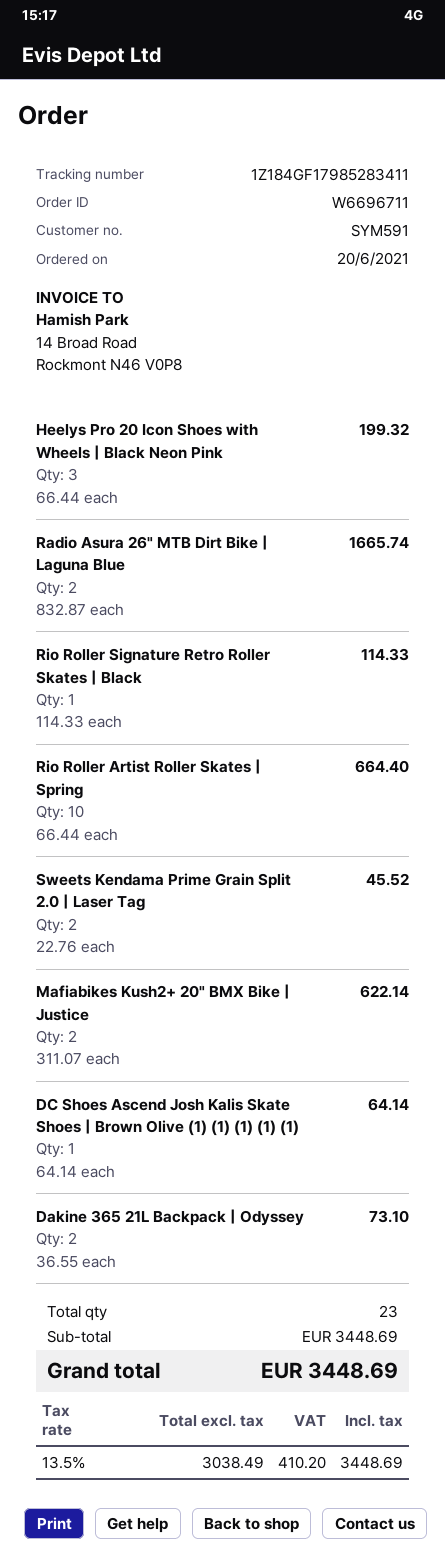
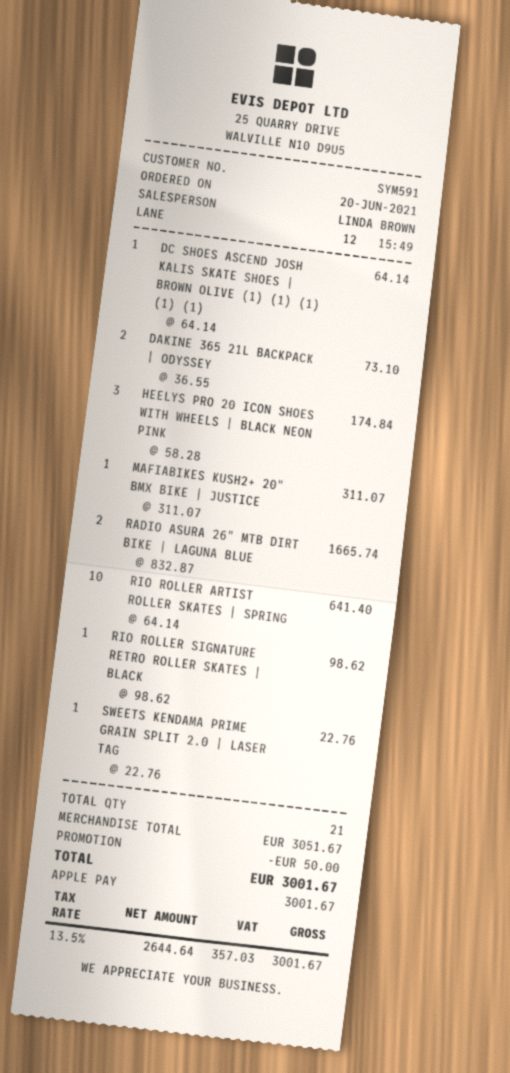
Heelys Pro 20 Icon Shoes with Wheels | Black Neon Pink: 3 x 66.44 = 199.32 -> 3 x 58.28 = 174.84
Rio Roller Signature Retro Roller Skates | Black: 1 x 114.33 = 114.33 -> 1 x 98.62 = 98.62
Rio Roller Artist Roller Skates | Spring: 10 x 66.44 = 664.40 -> 10 x 64.14 = 641.40
Sweets Kendama Prime Grain Split 2.0 | Laser Tag: 2 x 22.76 = 45.52 -> 1 x 22.76 = 22.76
Mafiabikes Kush2+ 20" BMX Bike | Justice: 2 x 311.07 = 622.14 -> 1 x 311.07 = 311.07
total quantity: 23 -> 21
subtotal: 3448.69 -> 3051.67
discount: none -> 50.00
net: 3038.49 -> 2644.64
tax: 13.5% = 410.20 -> 13.5% = 357.03
total: 3448.69 -> 3001.67

